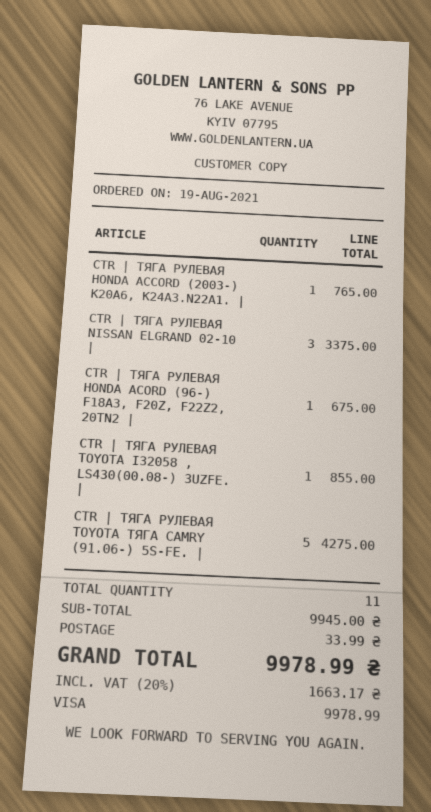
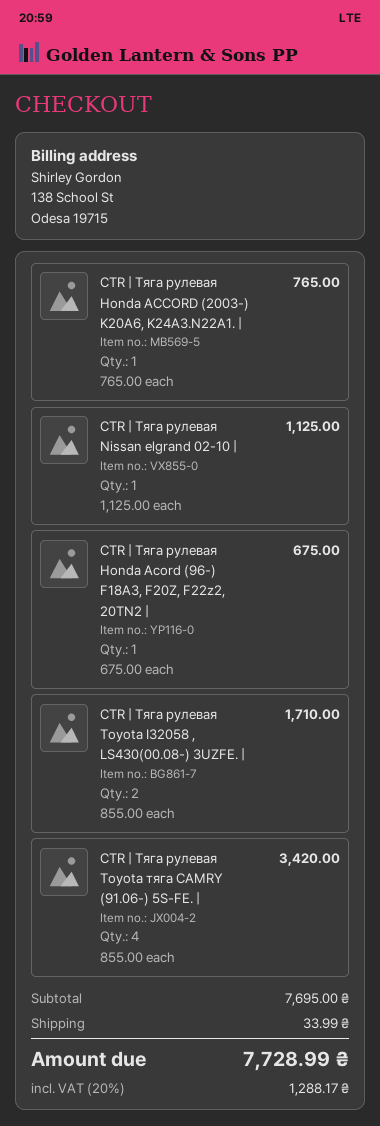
CTR | ТЯГА РУЛЕВАЯ NISSAN ELGRAND 02-10 |: 3 for 3375.00 -> 1 for 1125.00
CTR | ТЯГА РУЛЕВАЯ TOYOTA I32058 , LS430(00.08-) 3UZFE. |: 1 for 855.00 -> 2 for 1710.00
CTR | ТЯГА РУЛЕВАЯ TOYOTA ТЯГА CAMRY (91.06-) 5S-FE. |: 5 for 4275.00 -> 4 for 3420.00
subtotal: 9945.00 -> 7695.00
tax: 20% = 1663.17 -> 20% = 1288.17
total: 9978.99 -> 7728.99

